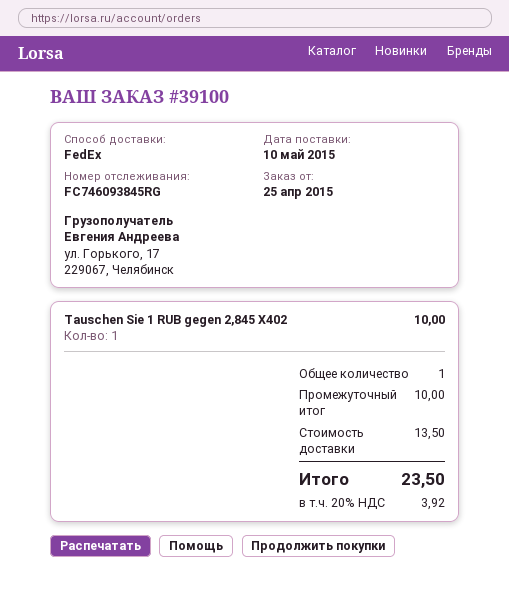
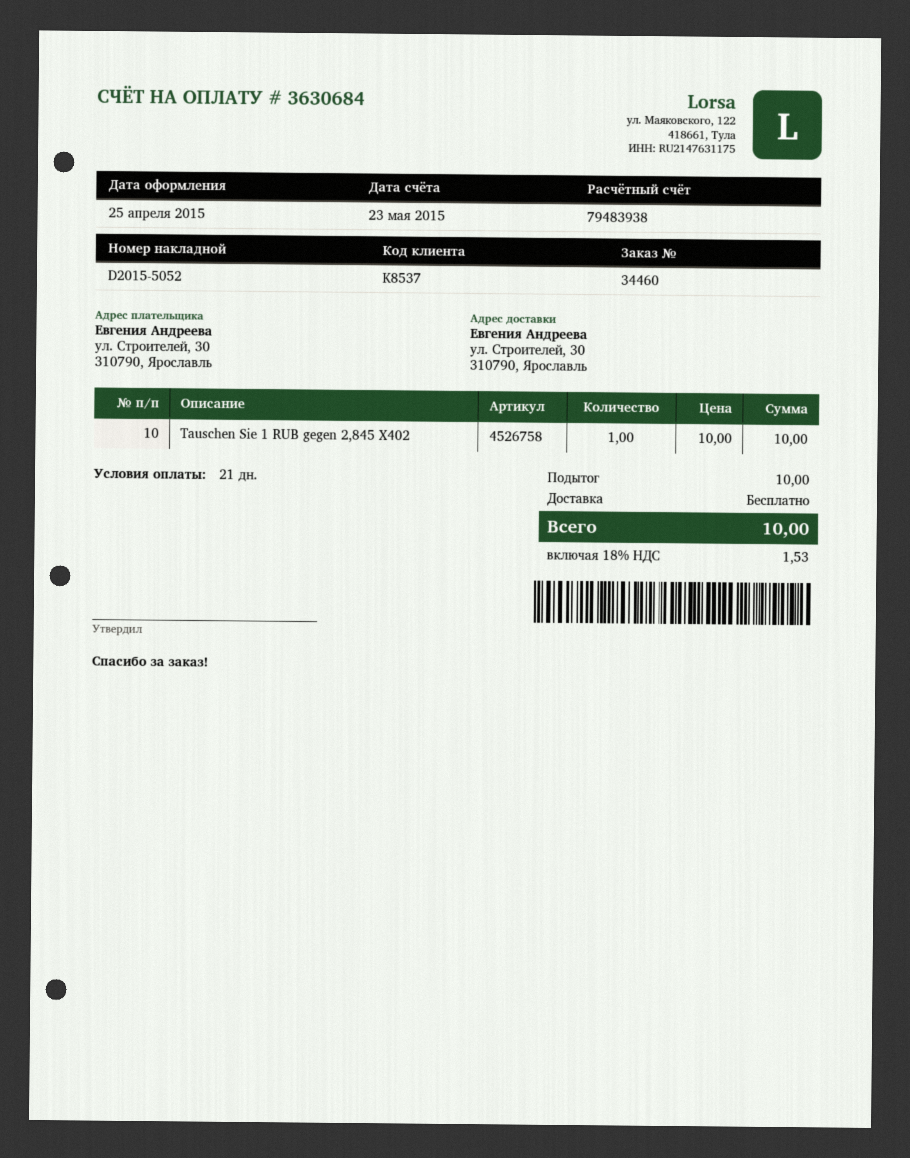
order number: 39100 -> 34460
ship to: ул. Горького, 17, 229067, Челябинск -> ул. Строителей, 30, 310790, Ярославль
shipping: 13.50 -> 0.00
tax: 20% = 3.92 -> 18% = 1.53
total: 23.50 -> 10.00

